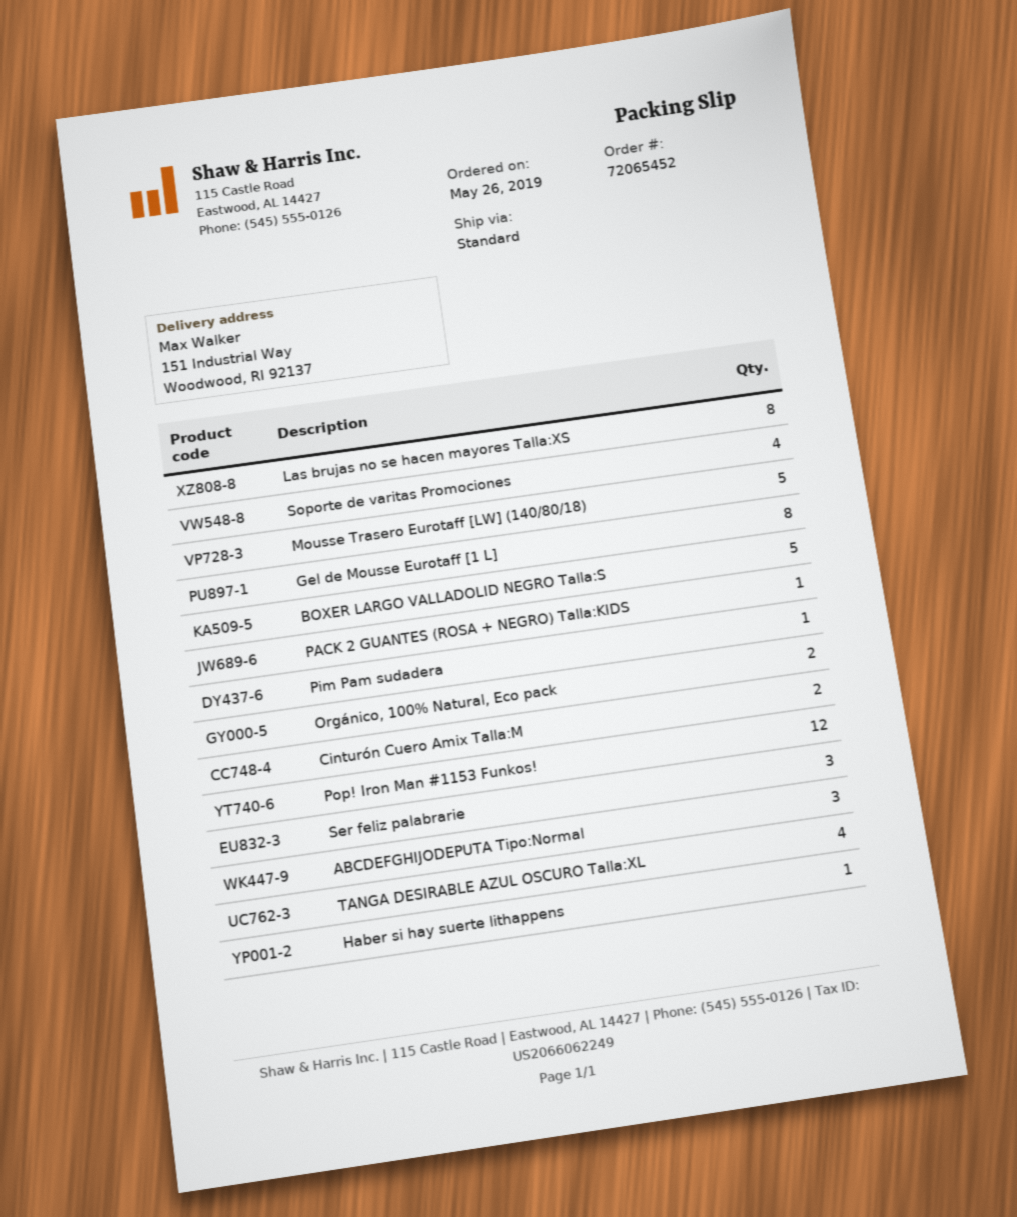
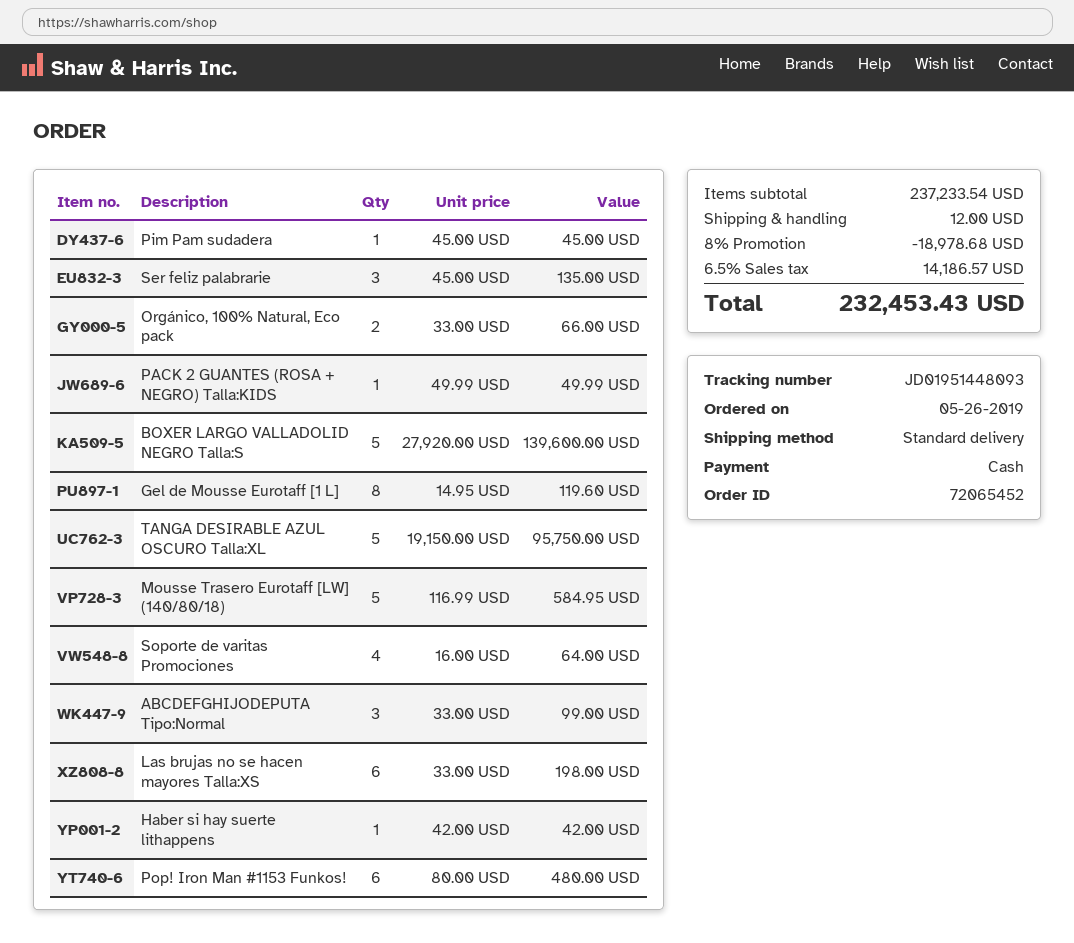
Las brujas no se hacen mayores Talla:XS: 8 -> 6
Cinturón Cuero Amix Talla:M: 2 -> none
Pop! Iron Man #1153 Funkos!: 12 -> 6
TANGA DESIRABLE AZUL OSCURO Talla:XL: 4 -> 5

